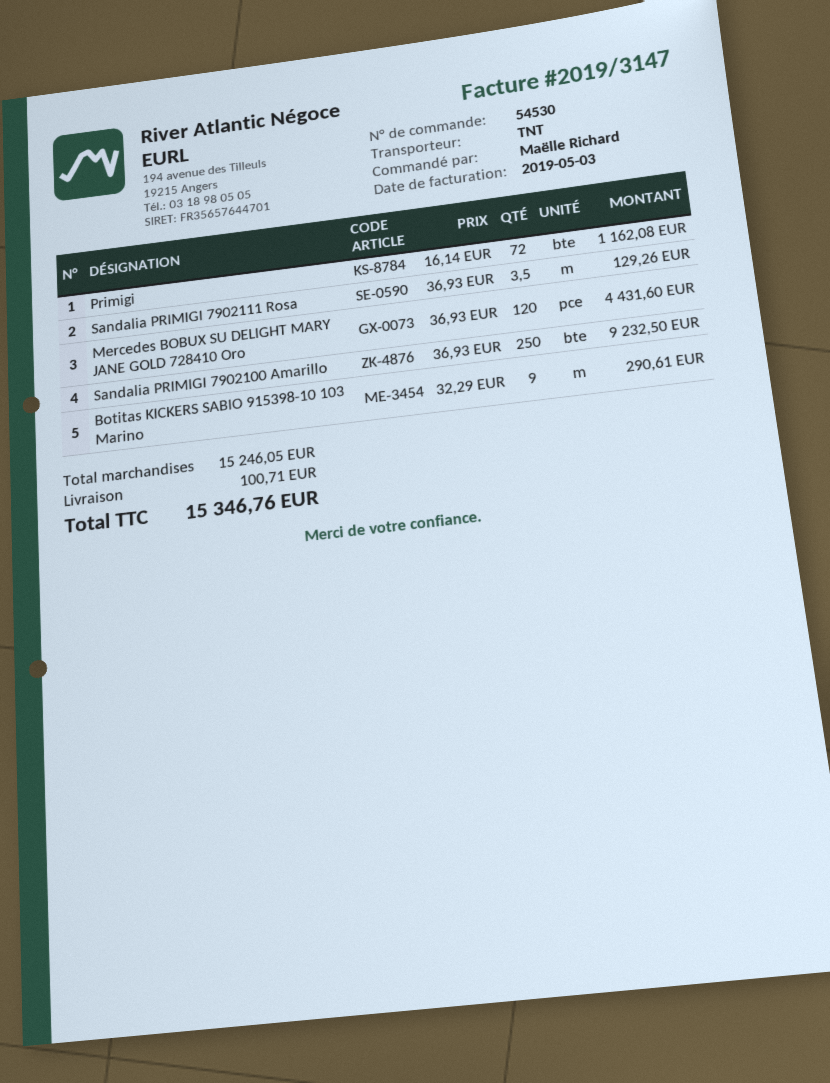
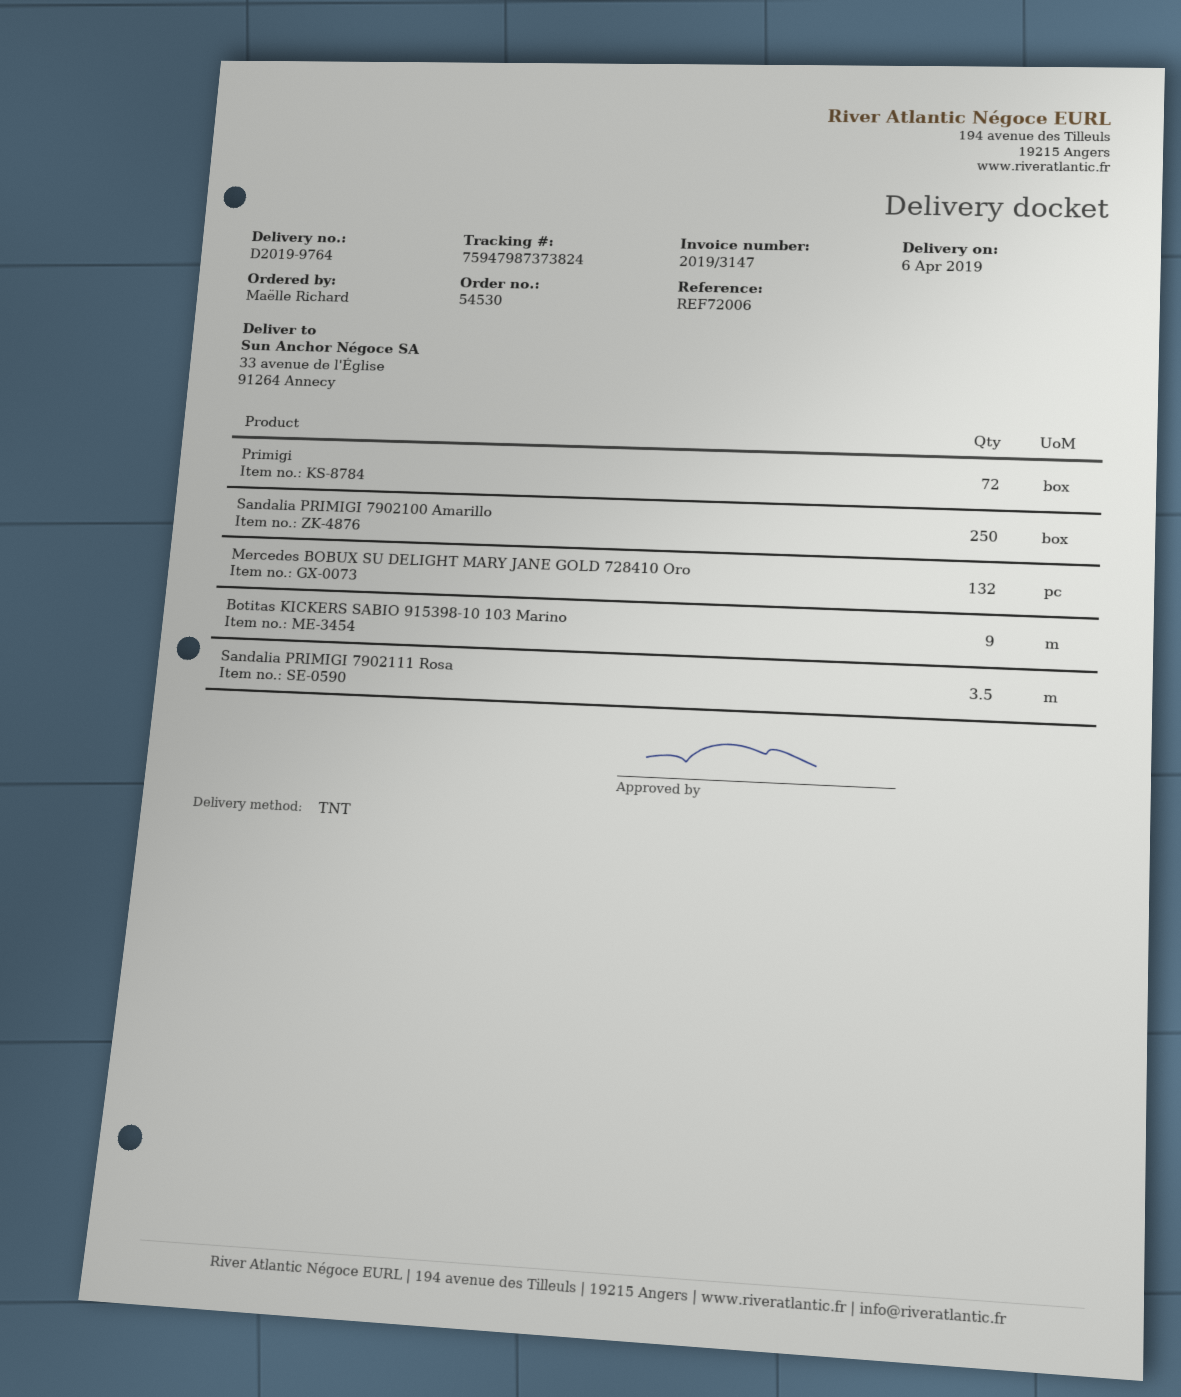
Mercedes BOBUX SU DELIGHT MARY JANE GOLD 728410 Oro: 120 -> 132

